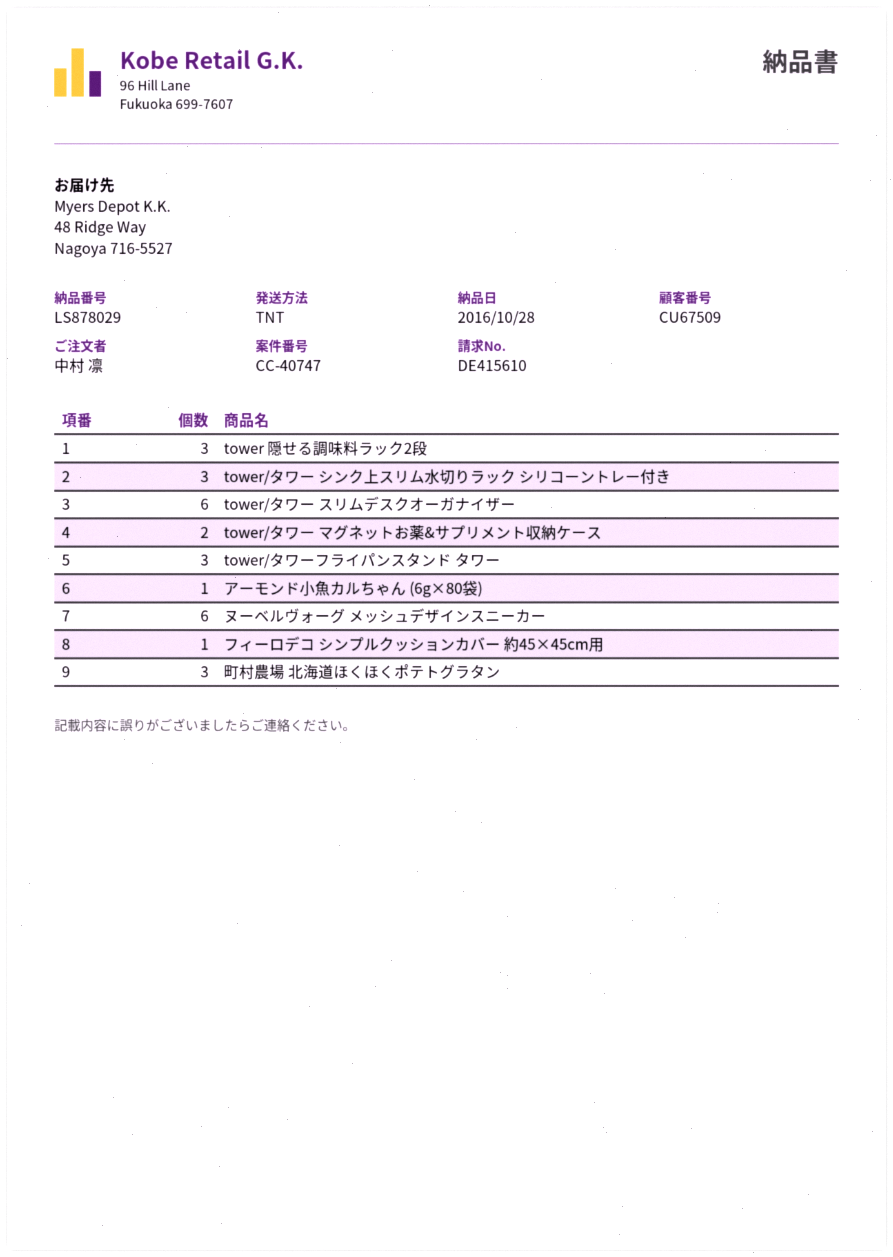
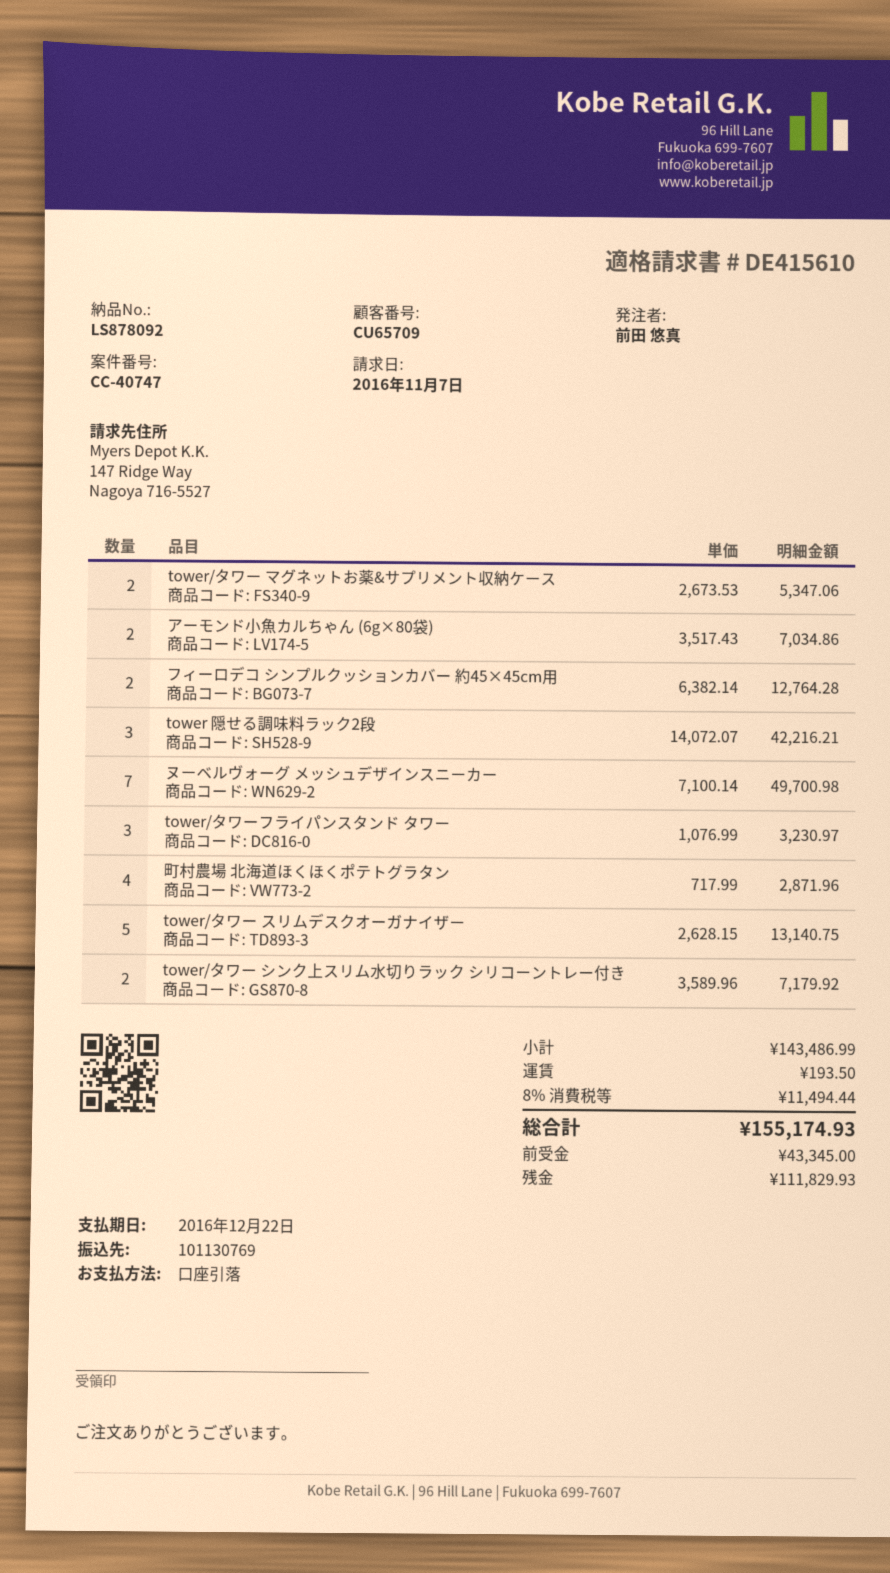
delivery note number: LS878029 -> LS878092
customer number: CU67509 -> CU65709
ordered by: 中村 凛 -> 前田 悠真
tower/タワー シンク上スリム水切りラック シリコーントレー付き: 3 -> 2
tower/タワー スリムデスクオーガナイザー: 6 -> 5
アーモンド小魚カルちゃん (6g×80袋): 1 -> 2
ヌーベルヴォーグ メッシュデザインスニーカー: 6 -> 7
フィーロデコ シンプルクッションカバー 約45×45cm用: 1 -> 2
町村農場 北海道ほくほくポテトグラタン: 3 -> 4

